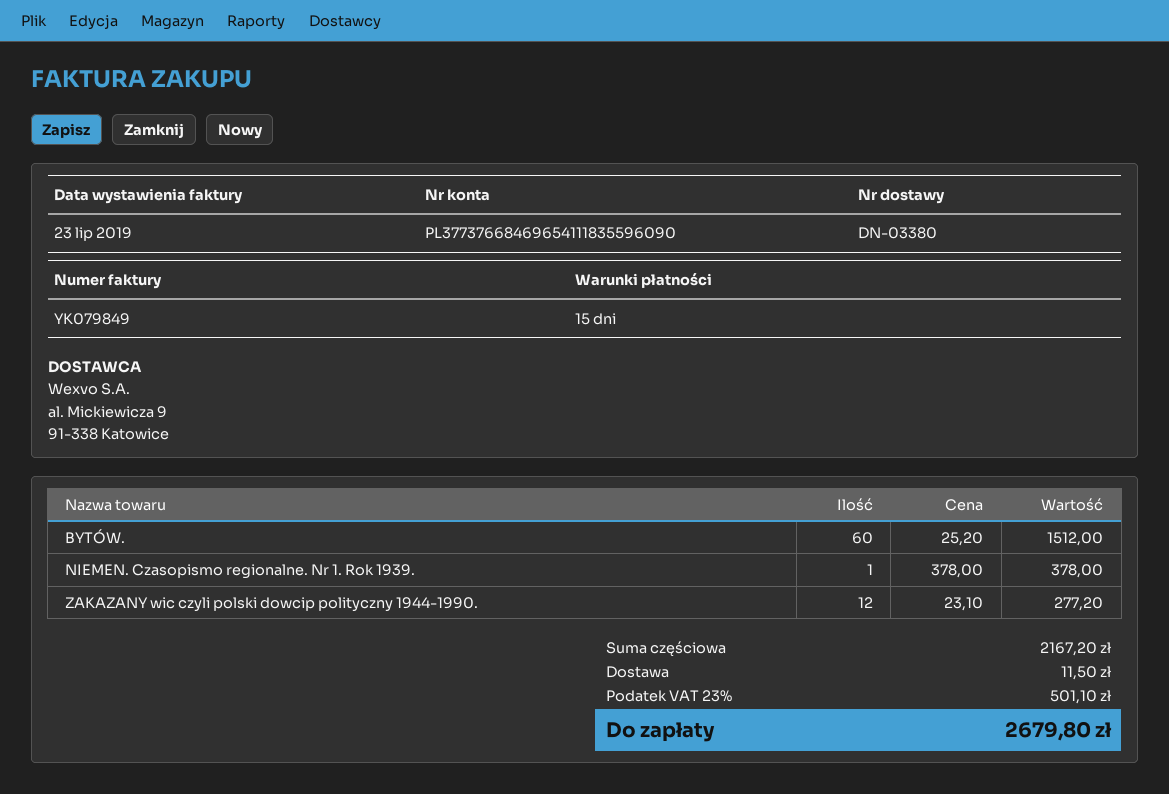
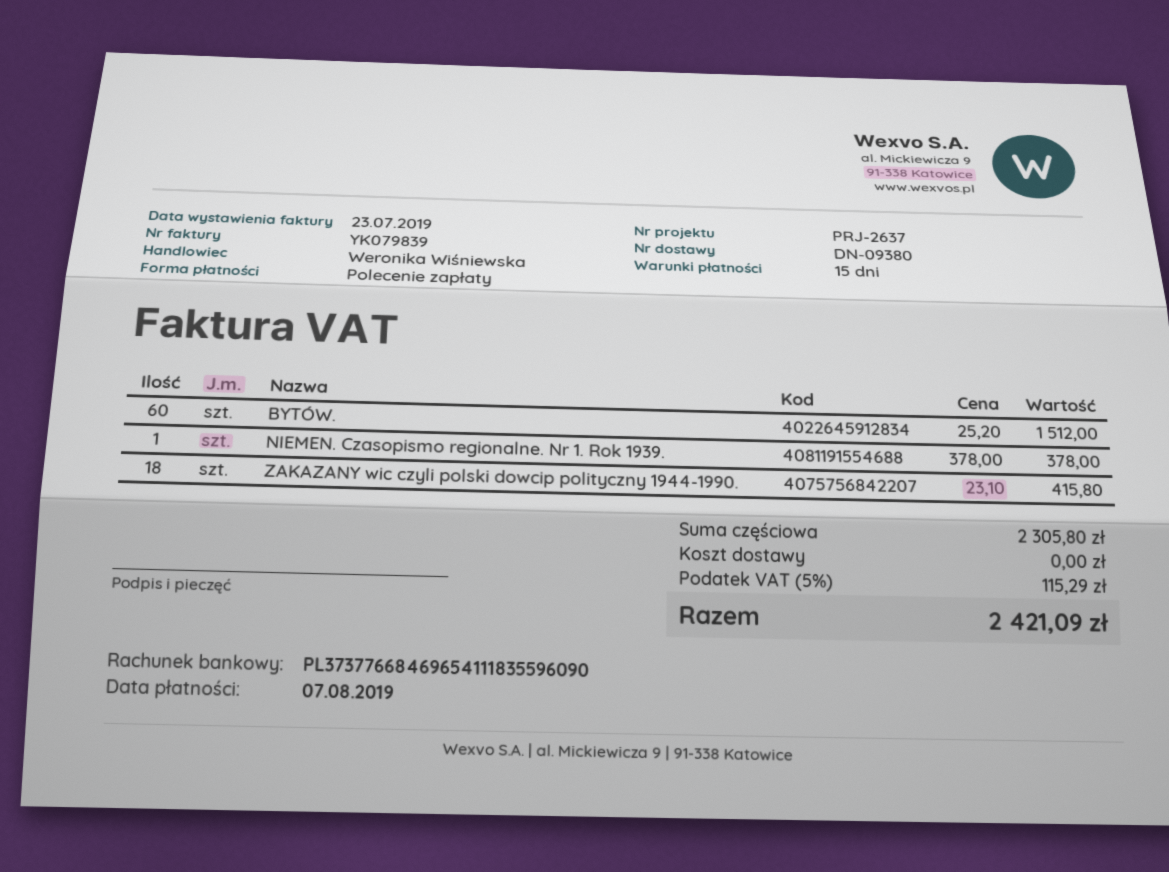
delivery note number: DN-03380 -> DN-09380
invoice number: YK079849 -> YK079839
bank account: PL37737668469654111835596090 -> PL37377668469654111835596090
ZAKAZANY wic czyli polski dowcip polityczny 1944-1990.: 12 x 23.10 = 277.20 -> 18 x 23.10 = 415.80
subtotal: 2167.20 -> 2305.80
shipping: 11.50 -> 0.00
tax: 23% = 501.10 -> 5% = 115.29
total: 2679.80 -> 2421.09

